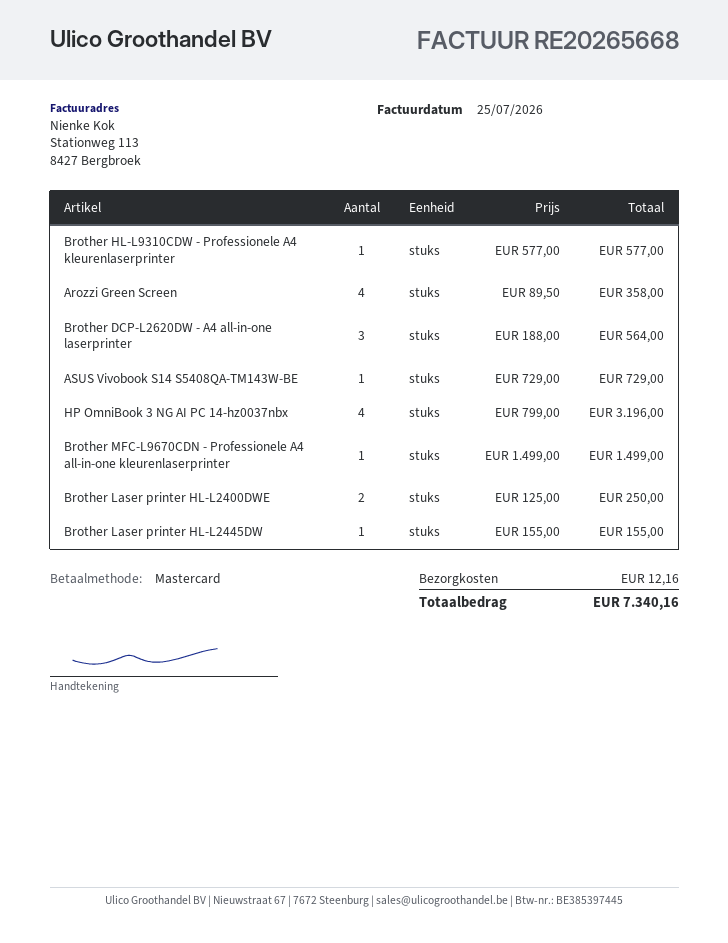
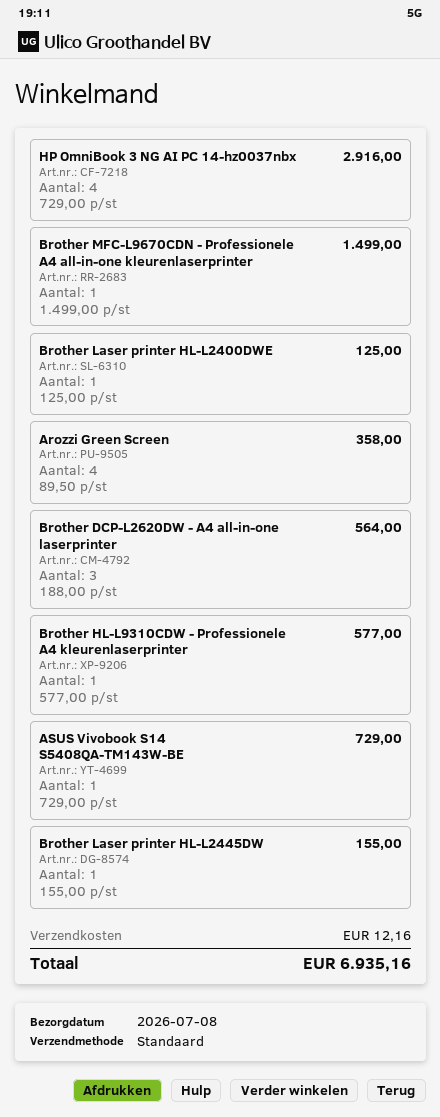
HP OmniBook 3 NG AI PC 14-hz0037nbx: 4 x 799.00 = 3196.00 -> 4 x 729.00 = 2916.00
Brother Laser printer HL-L2400DWE: 2 x 125.00 = 250.00 -> 1 x 125.00 = 125.00
total: 7340.16 -> 6935.16

